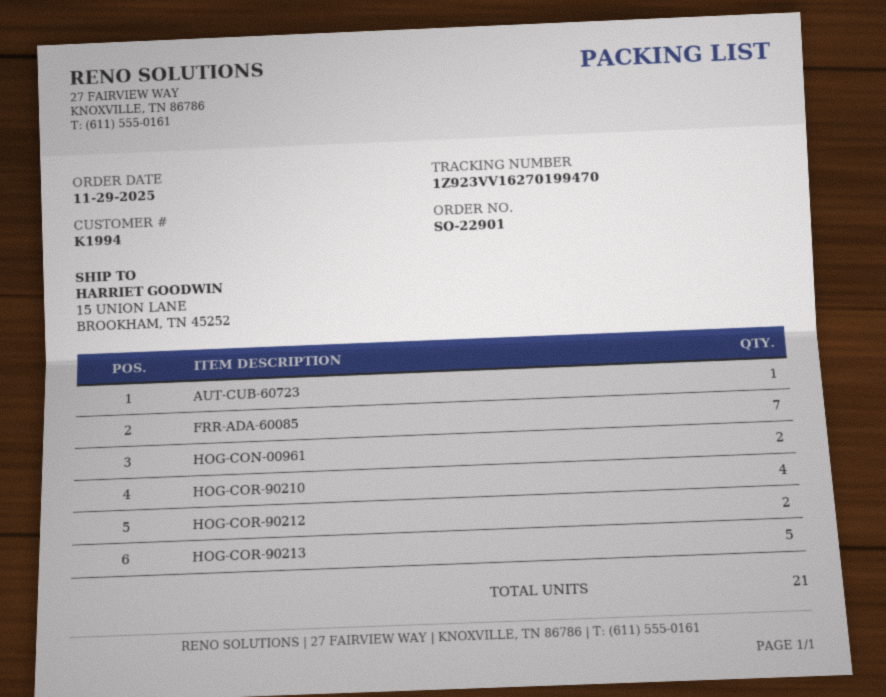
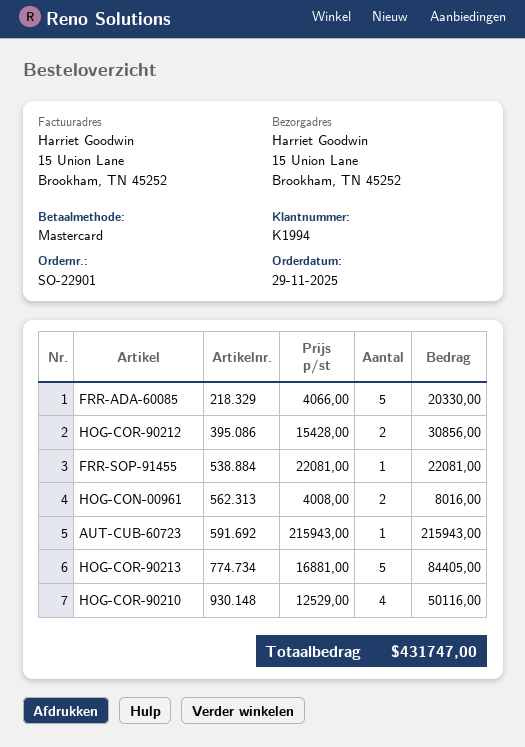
FRR-ADA-60085: 7 -> 5
FRR-SOP-91455: none -> 1

